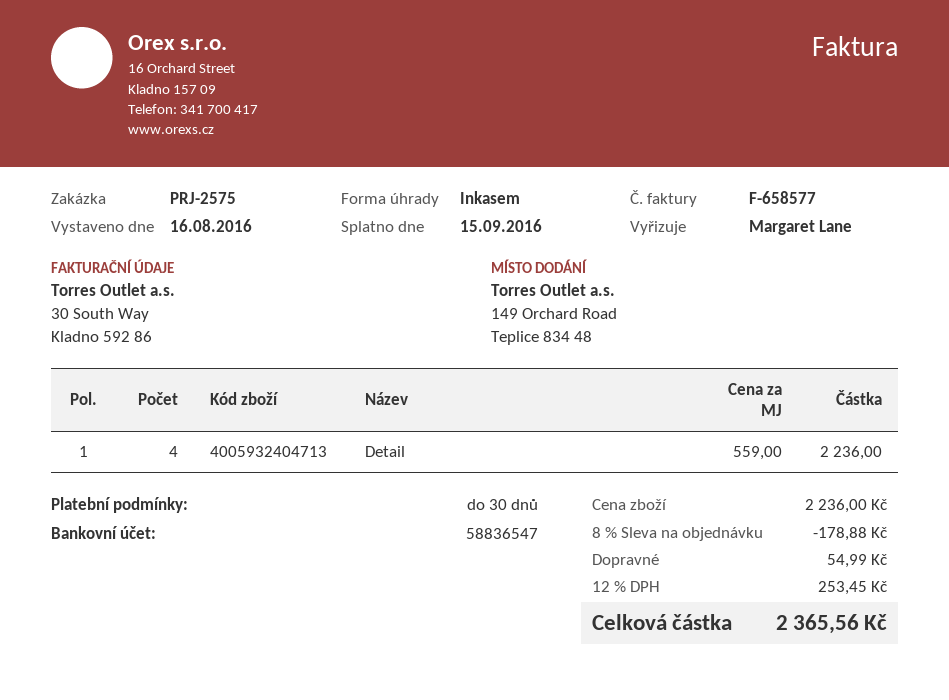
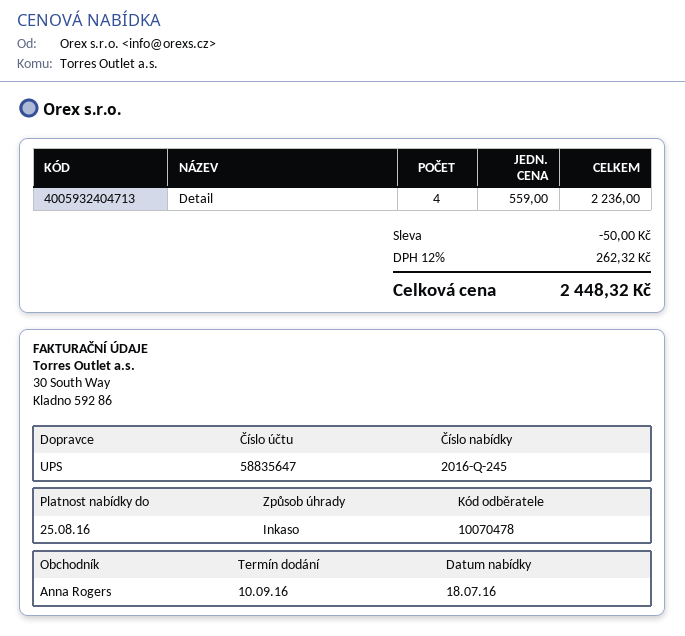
sales rep: Margaret Lane -> Anna Rogers
bank account: 58836547 -> 58835647
discount: 178.88 -> 50.00
shipping: 54.99 -> none
tax: 12% = 253.45 -> 12% = 262.32
total: 2365.56 -> 2448.32

